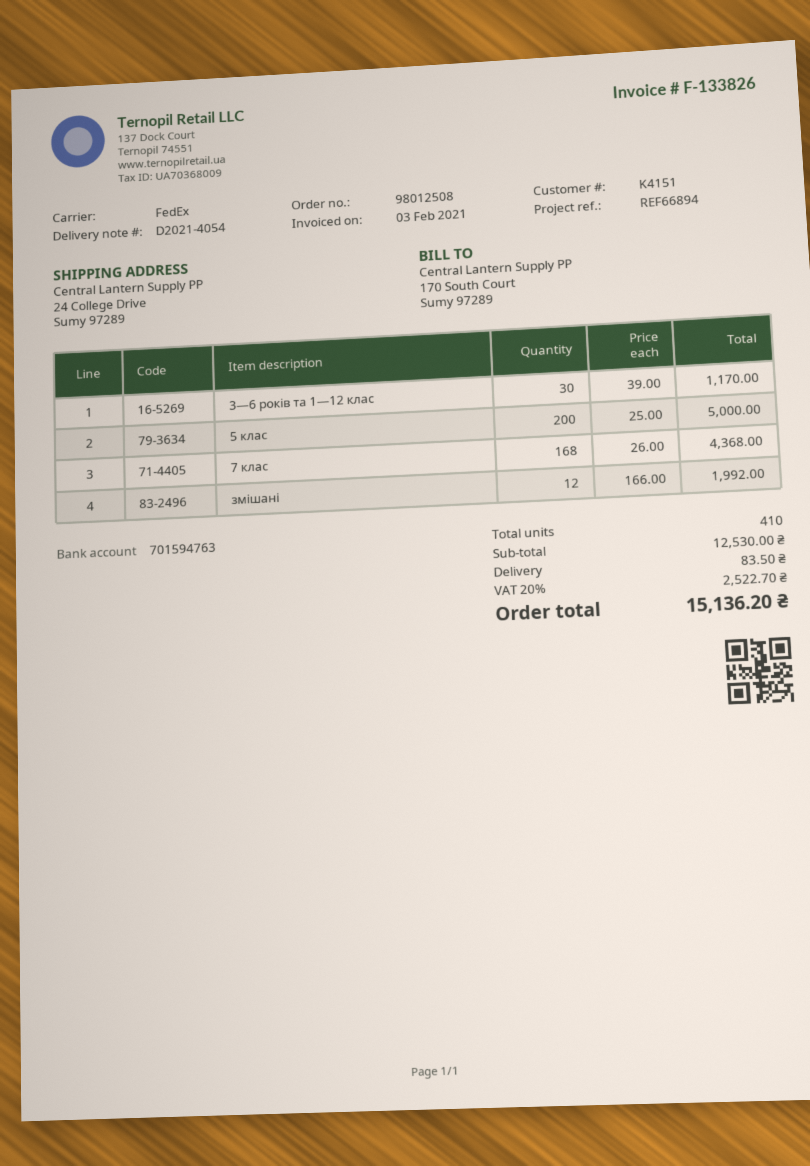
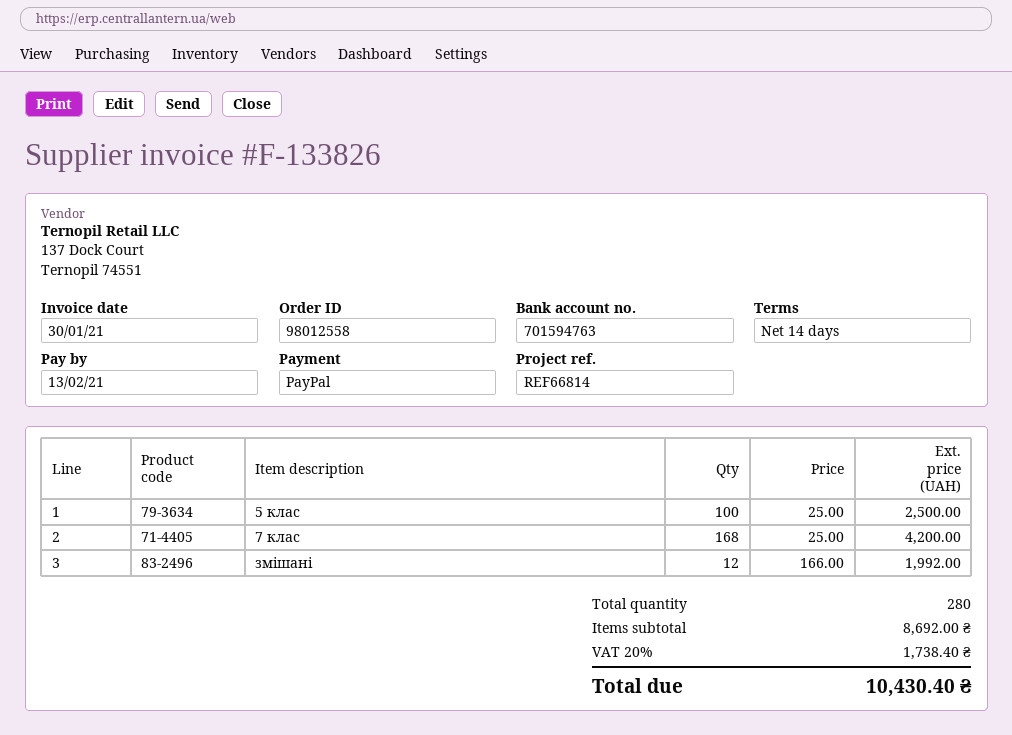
order number: 98012508 -> 98012558
invoice date: 2021-02-03 -> 2021-01-30
reference: REF66894 -> REF66814
3—6 років та 1—12 клас: 30 x 39.00 = 1170.00 -> none
5 клас: 200 x 25.00 = 5000.00 -> 100 x 25.00 = 2500.00
7 клас: 168 x 26.00 = 4368.00 -> 168 x 25.00 = 4200.00
total quantity: 410 -> 280
subtotal: 12530.00 -> 8692.00
shipping: 83.50 -> none
tax: 20% = 2522.70 -> 20% = 1738.40
total: 15136.20 -> 10430.40

